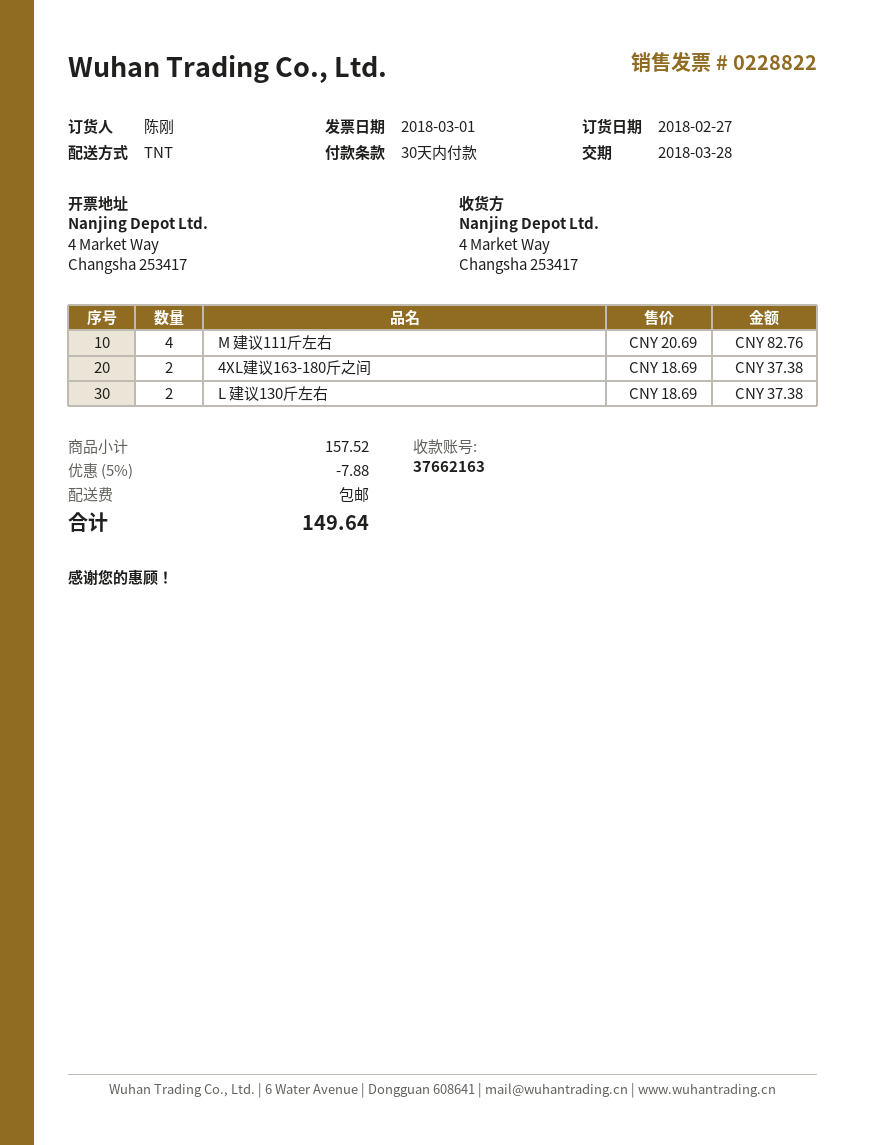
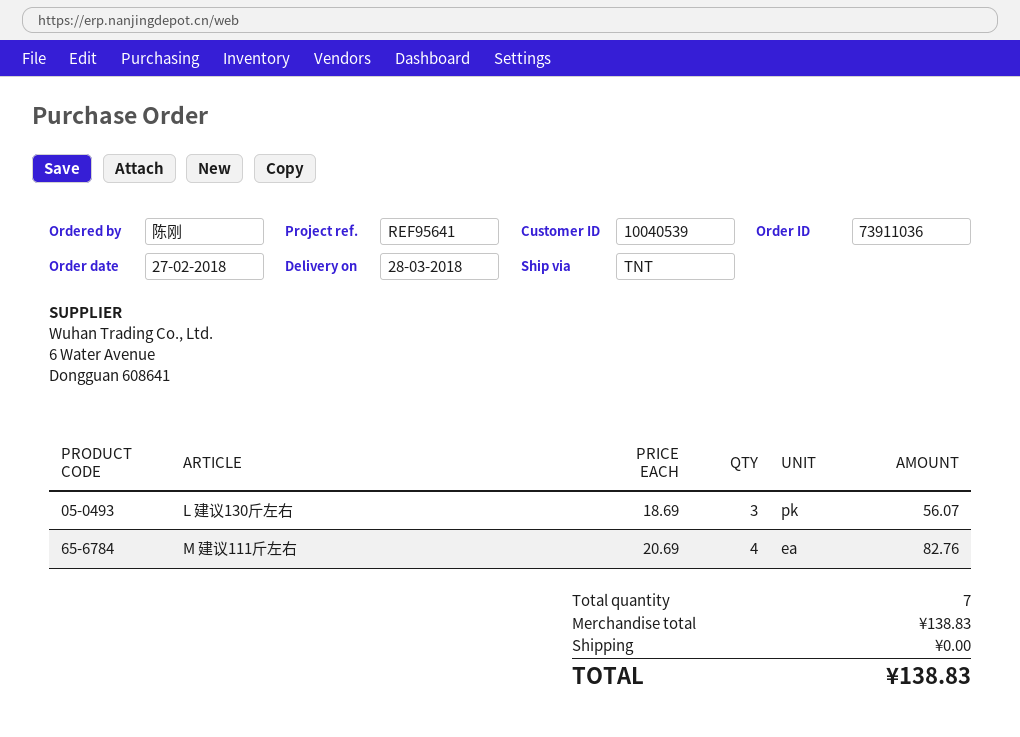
4XL建议163-180斤之间: 2 x 18.69 = 37.38 -> none
L 建议130斤左右: 2 x 18.69 = 37.38 -> 3 x 18.69 = 56.07
subtotal: 157.52 -> 138.83
discount: 5% = 7.88 -> none
total: 149.64 -> 138.83

